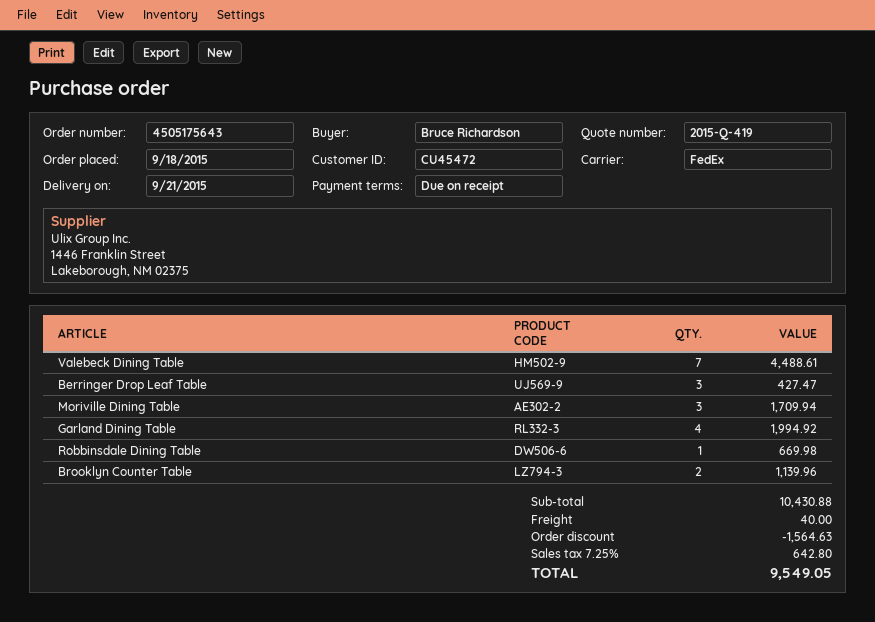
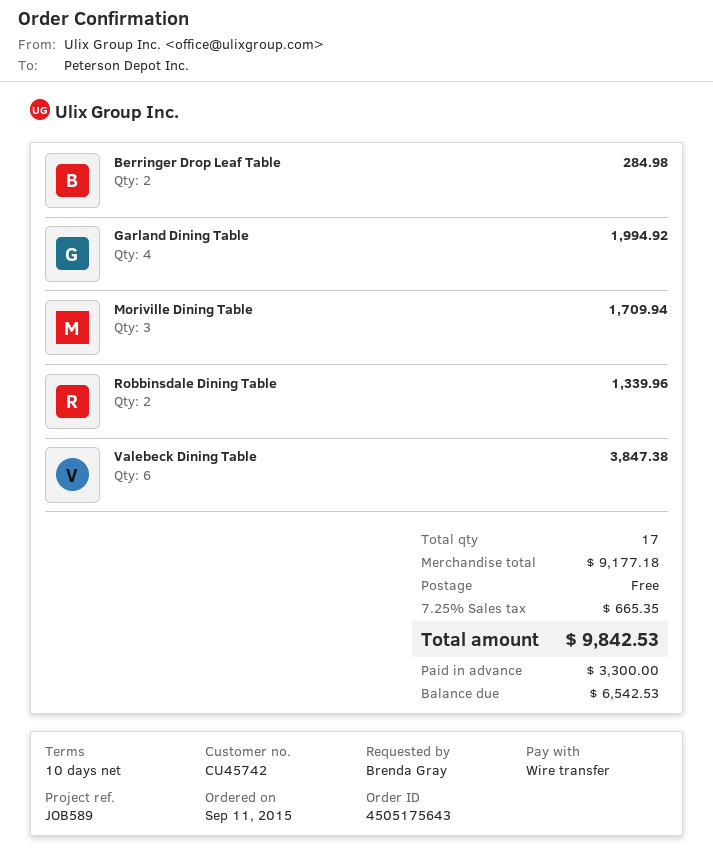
order date: 2015-09-18 -> 2015-09-11
payment terms: on receipt -> 10 days
customer number: CU45472 -> CU45742
ordered by: Bruce Richardson -> Brenda Gray
Valebeck Dining Table: 7 for 4488.61 -> 6 for 3847.38
Berringer Drop Leaf Table: 3 for 427.47 -> 2 for 284.98
Robbinsdale Dining Table: 1 for 669.98 -> 2 for 1339.96
Brooklyn Counter Table: 2 for 1139.96 -> none
subtotal: 10430.88 -> 9177.18
discount: 1564.63 -> none
shipping: 40.00 -> 0.00
tax: 7.25% = 642.80 -> 7.25% = 665.35
total: 9549.05 -> 9842.53

